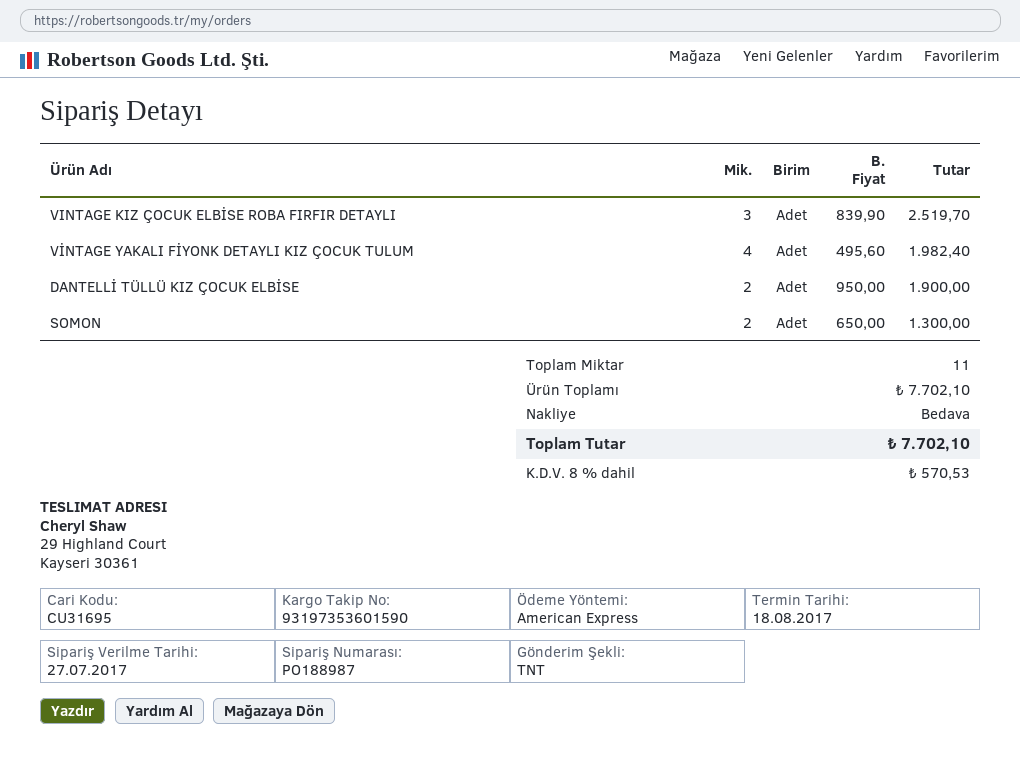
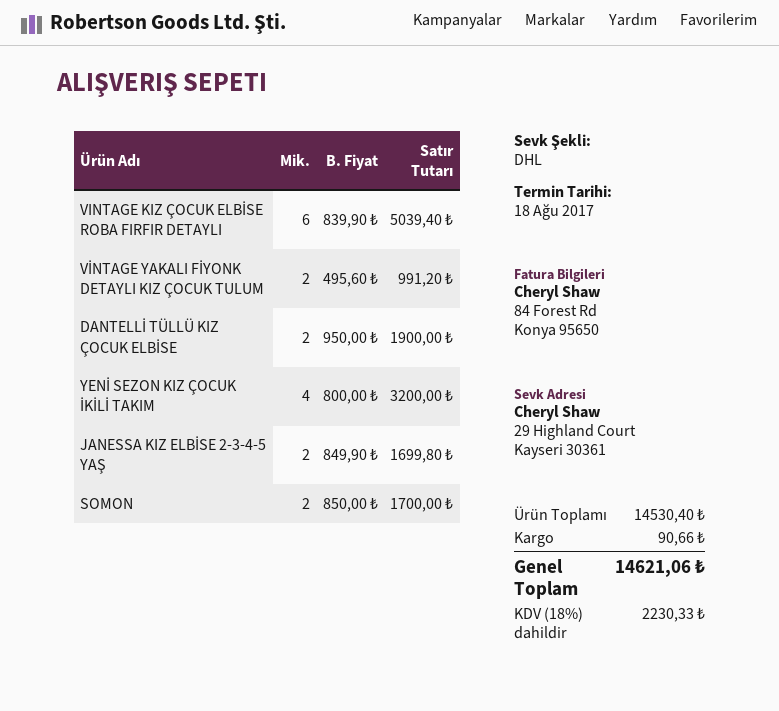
shipping method: TNT -> DHL
VINTAGE KIZ ÇOCUK ELBİSE ROBA FIRFIR DETAYLI: 3 x 839.90 = 2519.70 -> 6 x 839.90 = 5039.40
VİNTAGE YAKALI FİYONK DETAYLI KIZ ÇOCUK TULUM: 4 x 495.60 = 1982.40 -> 2 x 495.60 = 991.20
SOMON: 2 x 650.00 = 1300.00 -> 2 x 850.00 = 1700.00
YENİ SEZON KIZ ÇOCUK İKİLİ TAKIM: none -> 4 x 800.00 = 3200.00
JANESSA KIZ ELBİSE 2-3-4-5 YAŞ: none -> 2 x 849.90 = 1699.80
subtotal: 7702.10 -> 14530.40
shipping: 0.00 -> 90.66
tax: 8% = 570.53 -> 18% = 2230.33
total: 7702.10 -> 14621.06

